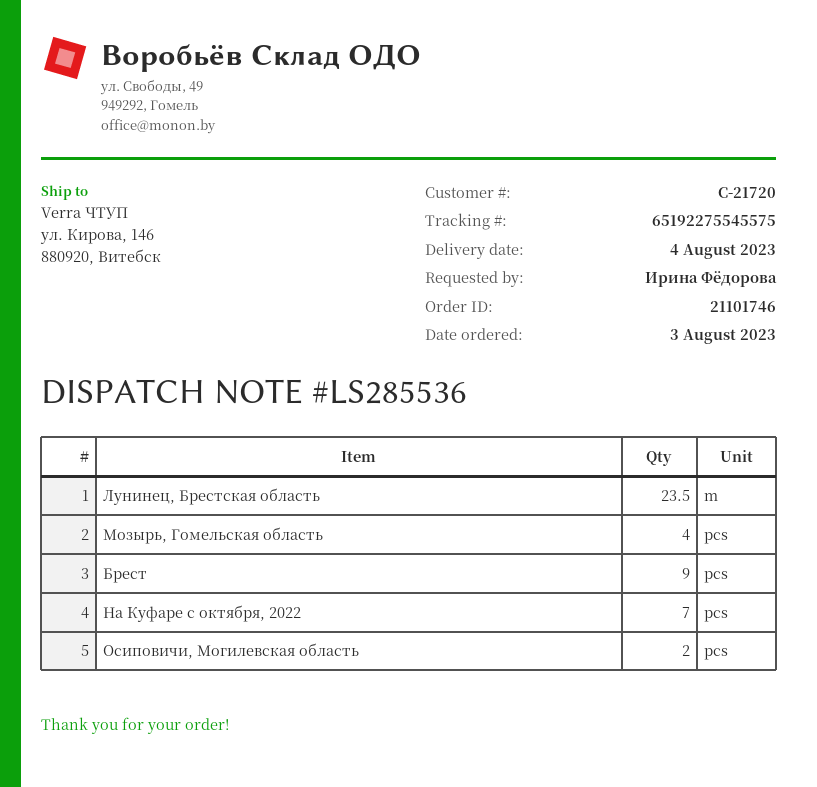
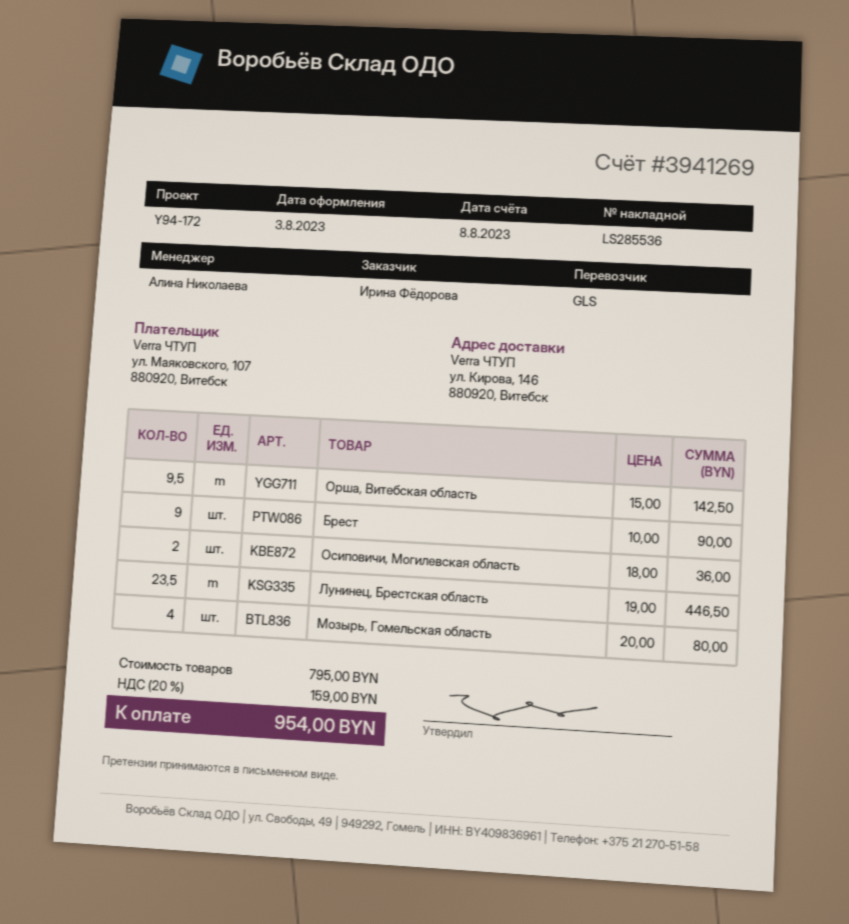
На Куфаре с октября, 2022: 7 -> none
Орша, Витебская область: none -> 9.5

